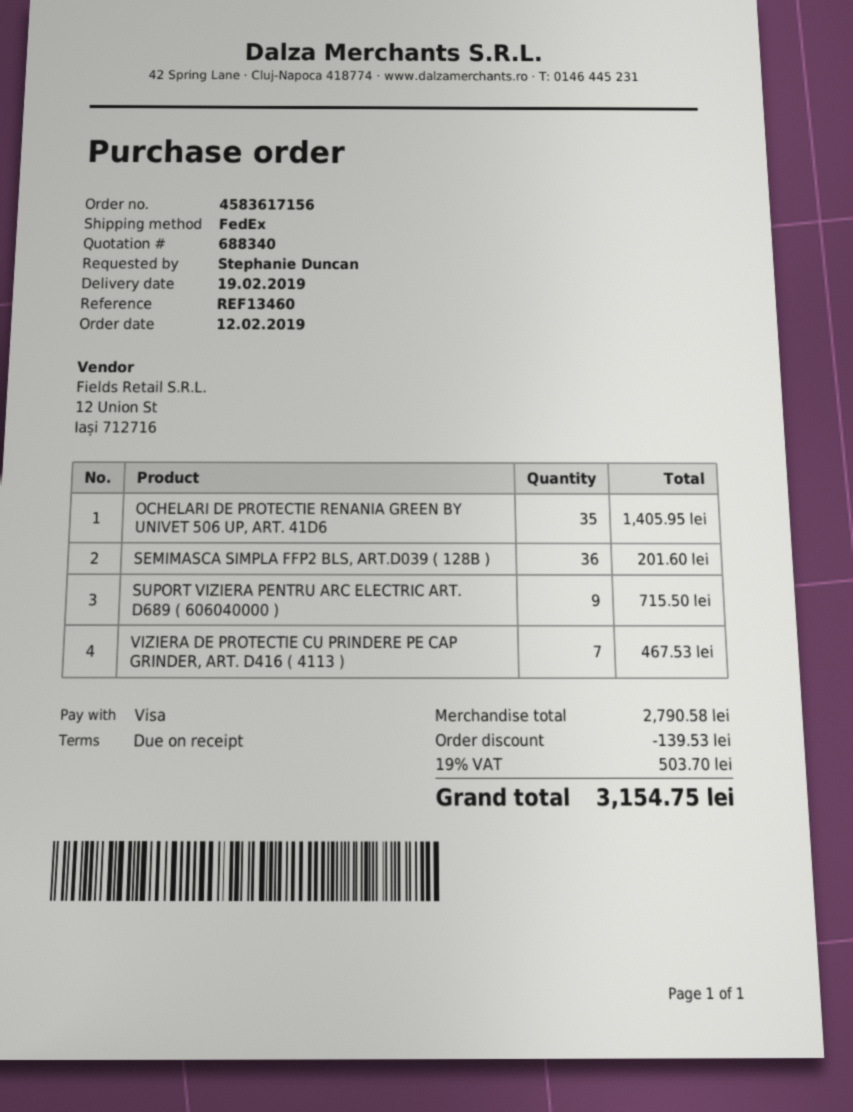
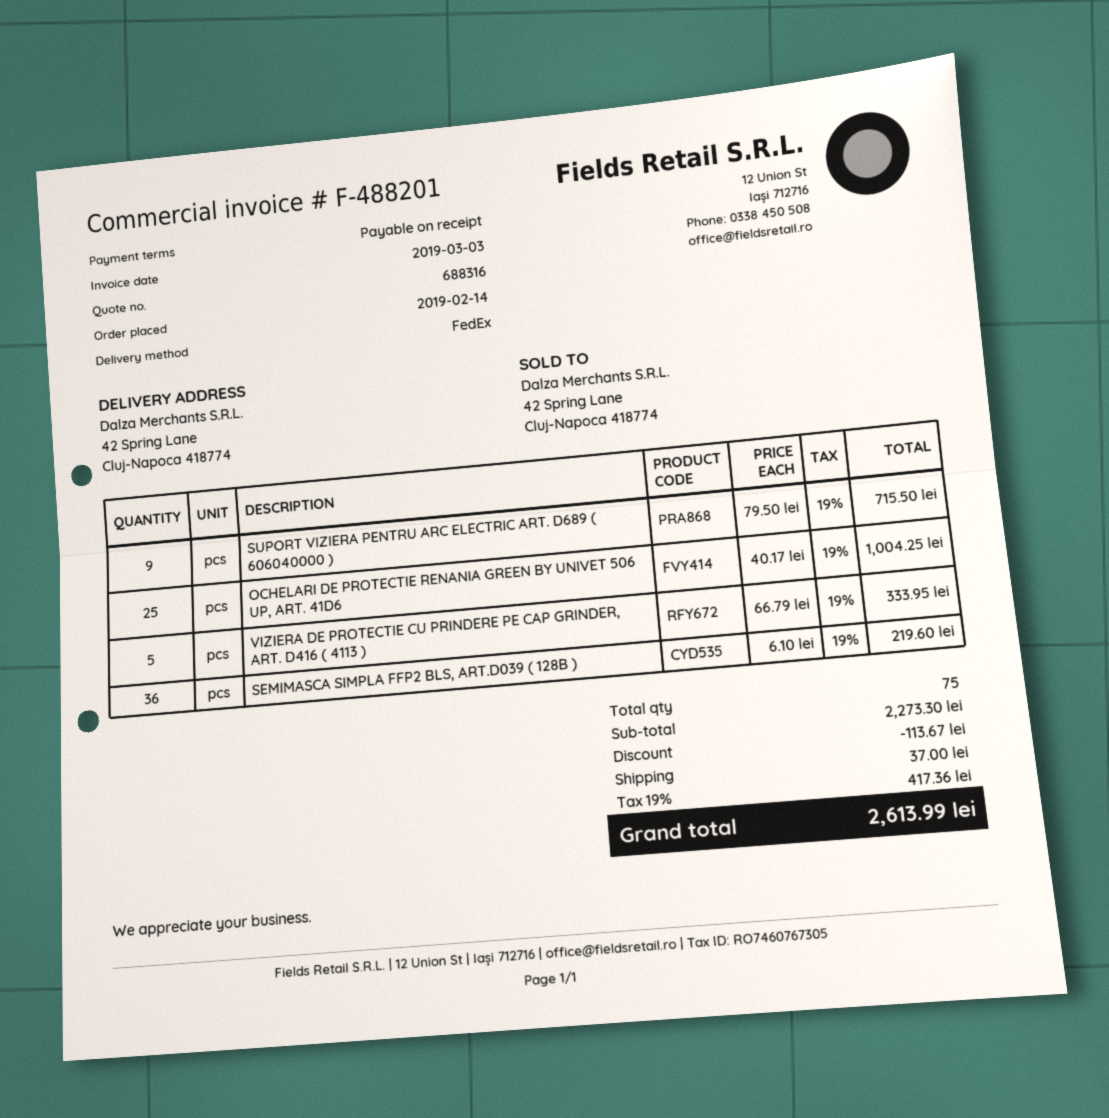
quote number: 688340 -> 688316
order date: 2019-02-12 -> 2019-02-14
OCHELARI DE PROTECTIE RENANIA GREEN BY UNIVET 506 UP, ART. 41D6: 35 for 1405.95 -> 25 for 1004.25
SEMIMASCA SIMPLA FFP2 BLS, ART.D039 ( 128B ): 36 for 201.60 -> 36 for 219.60
VIZIERA DE PROTECTIE CU PRINDERE PE CAP GRINDER, ART. D416 ( 4113 ): 7 for 467.53 -> 5 for 333.95
subtotal: 2790.58 -> 2273.30
discount: 139.53 -> 113.67
shipping: none -> 37.00
tax: 19% = 503.70 -> 19% = 417.36
total: 3154.75 -> 2613.99

